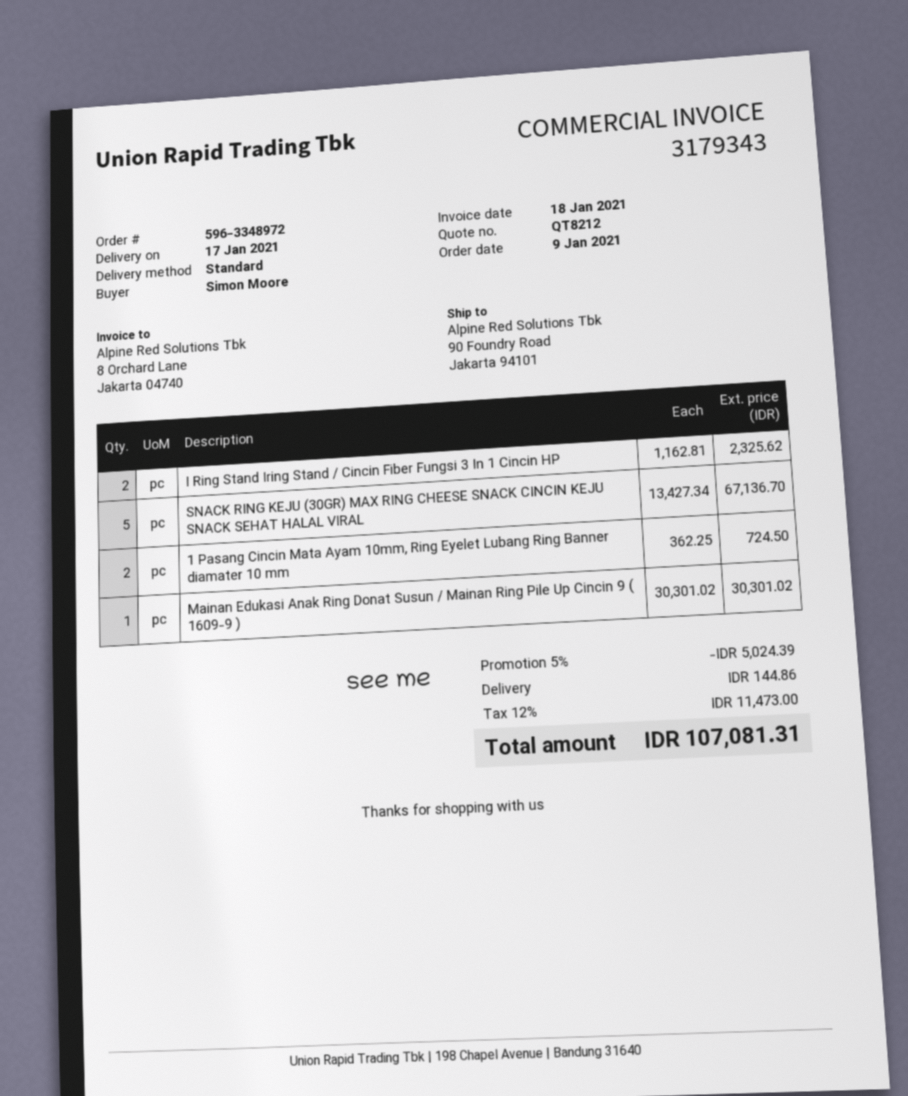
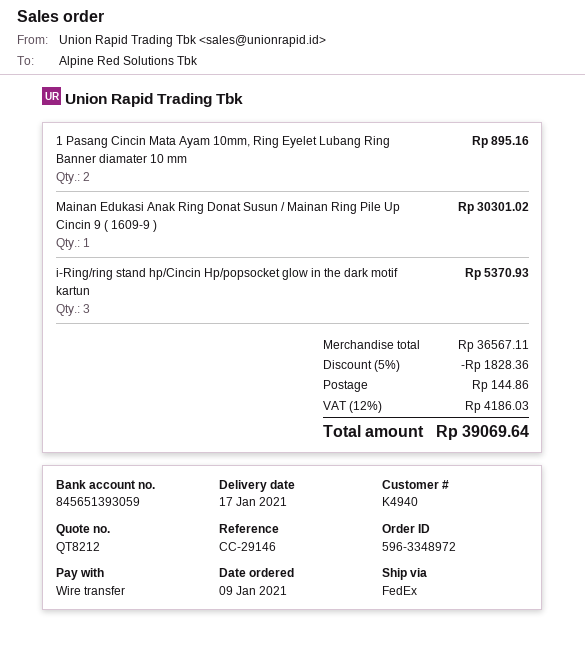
shipping method: standard -> FedEx
I Ring Stand Iring Stand / Cincin Fiber Fungsi 3 In 1 Cincin HP: 2 for 2325.62 -> none
SNACK RING KEJU (30GR) MAX RING CHEESE SNACK CINCIN KEJU SNACK SEHAT HALAL VIRAL: 5 for 67136.70 -> none
1 Pasang Cincin Mata Ayam 10mm, Ring Eyelet Lubang Ring Banner diamater 10 mm: 2 for 724.50 -> 2 for 895.16
i-Ring/ring stand hp/Cincin Hp/popsocket glow in the dark motif kartun: none -> 3 for 5370.93
discount: 5% = 5024.39 -> 5% = 1828.36
tax: 12% = 11473.00 -> 12% = 4186.03
total: 107081.31 -> 39069.64

